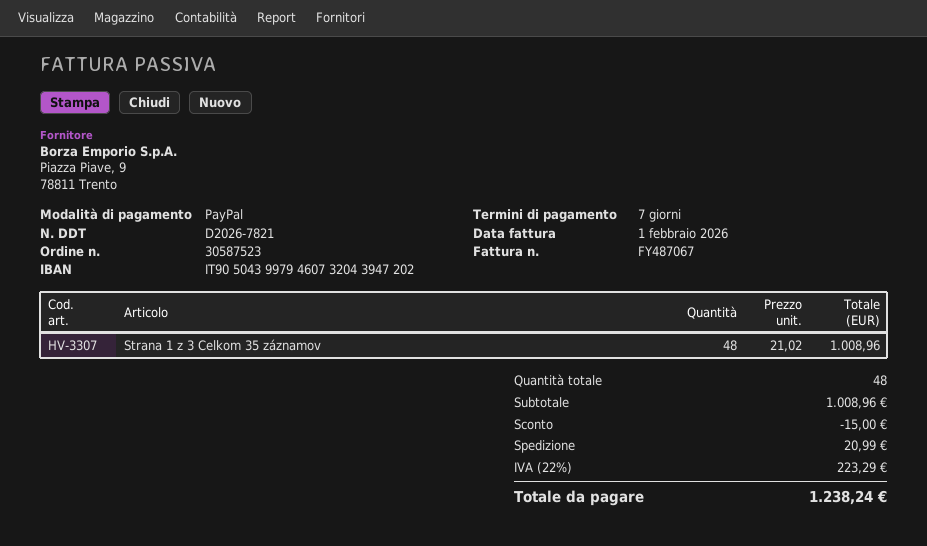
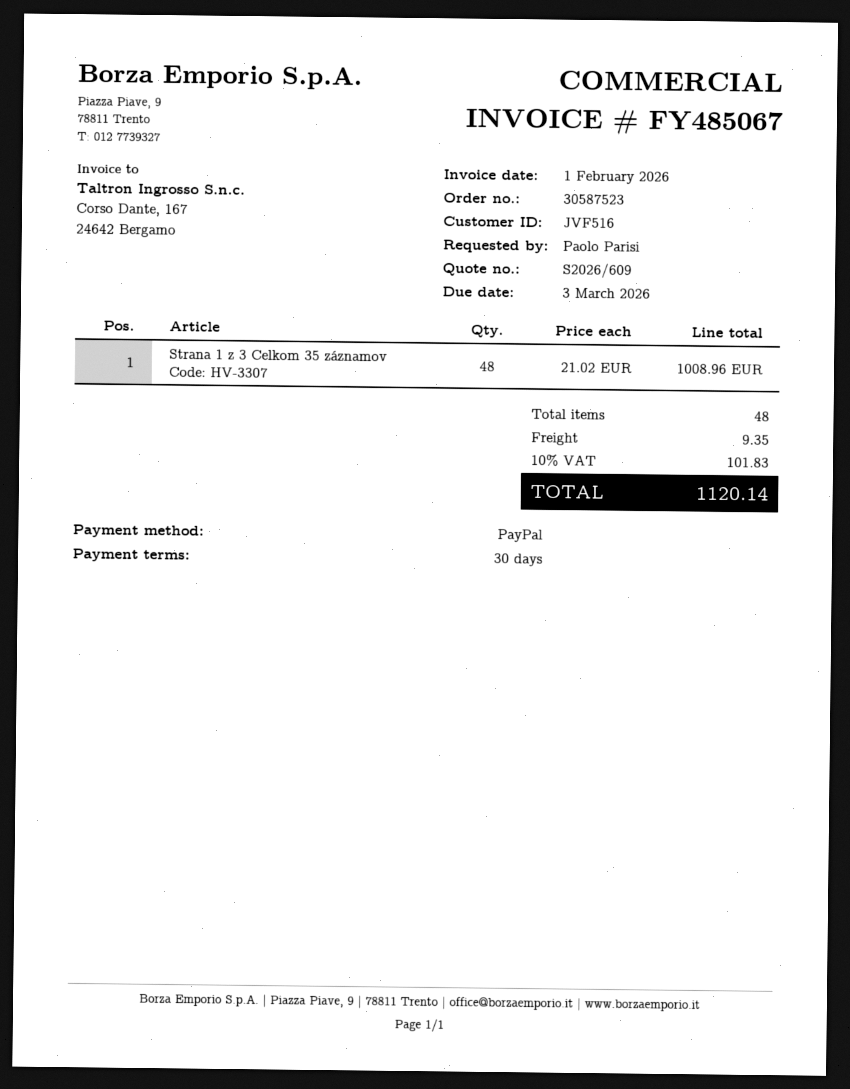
invoice number: FY487067 -> FY485067
payment terms: 7 days -> 30 days
discount: 15.00 -> none
shipping: 20.99 -> 9.35
tax: 22% = 223.29 -> 10% = 101.83
total: 1238.24 -> 1120.14

